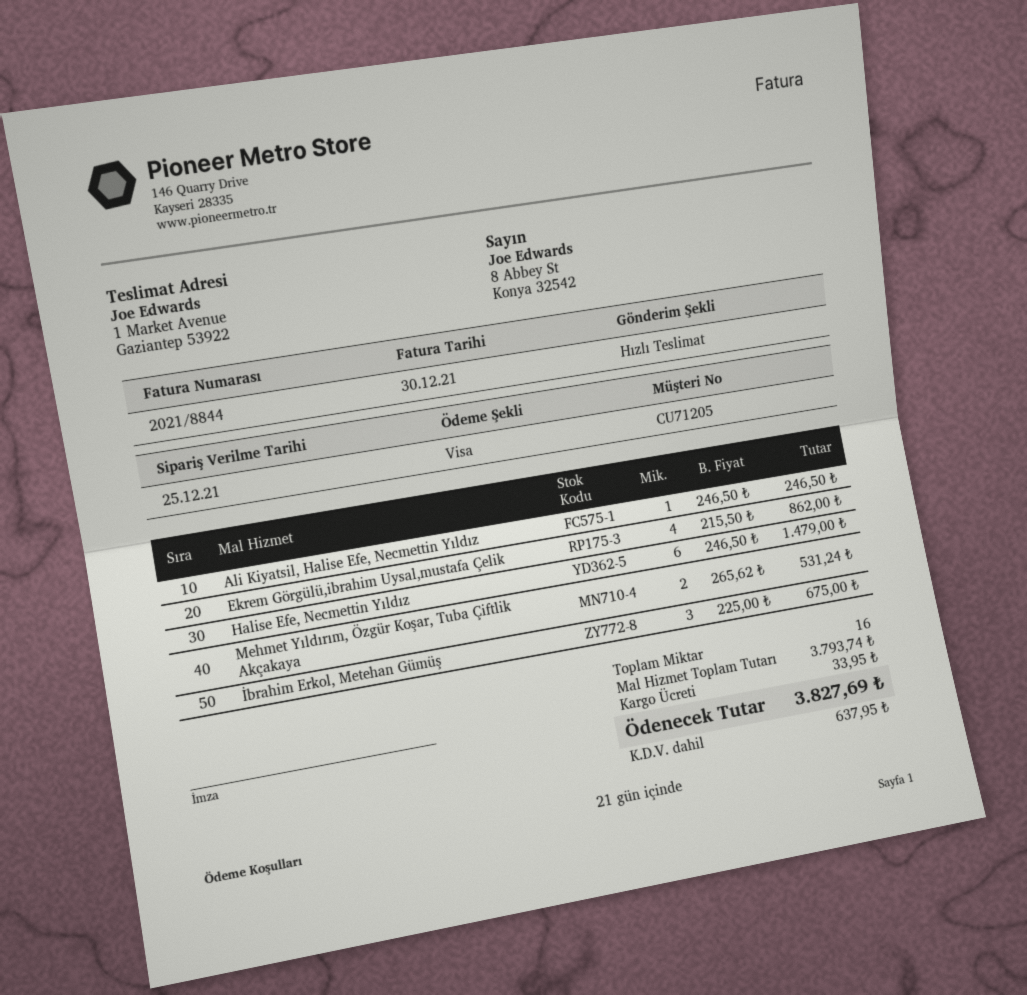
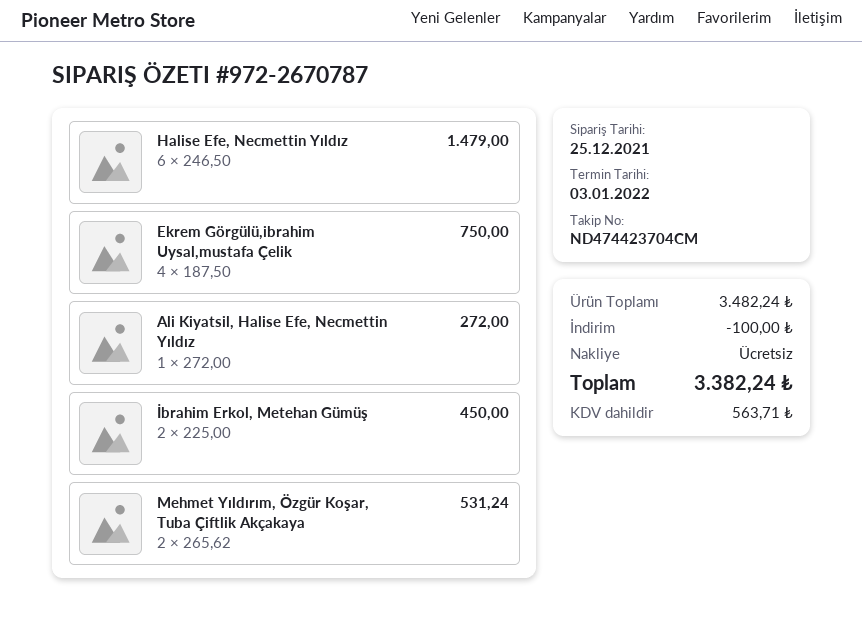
Ali Kiyatsil, Halise Efe, Necmettin Yıldız: 1 x 246.50 = 246.50 -> 1 x 272.00 = 272.00
Ekrem Görgülü,ibrahim Uysal,mustafa Çelik: 4 x 215.50 = 862.00 -> 4 x 187.50 = 750.00
İbrahim Erkol, Metehan Gümüş: 3 x 225.00 = 675.00 -> 2 x 225.00 = 450.00
subtotal: 3793.74 -> 3482.24
discount: none -> 100.00
shipping: 33.95 -> 0.00
tax: 637.95 -> 563.71
total: 3827.69 -> 3382.24

